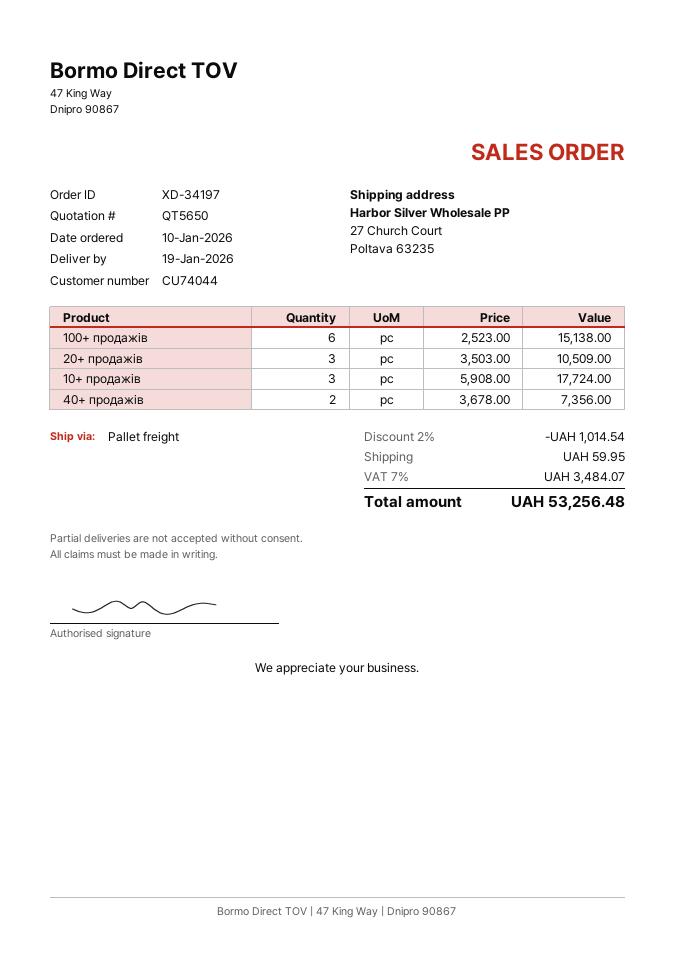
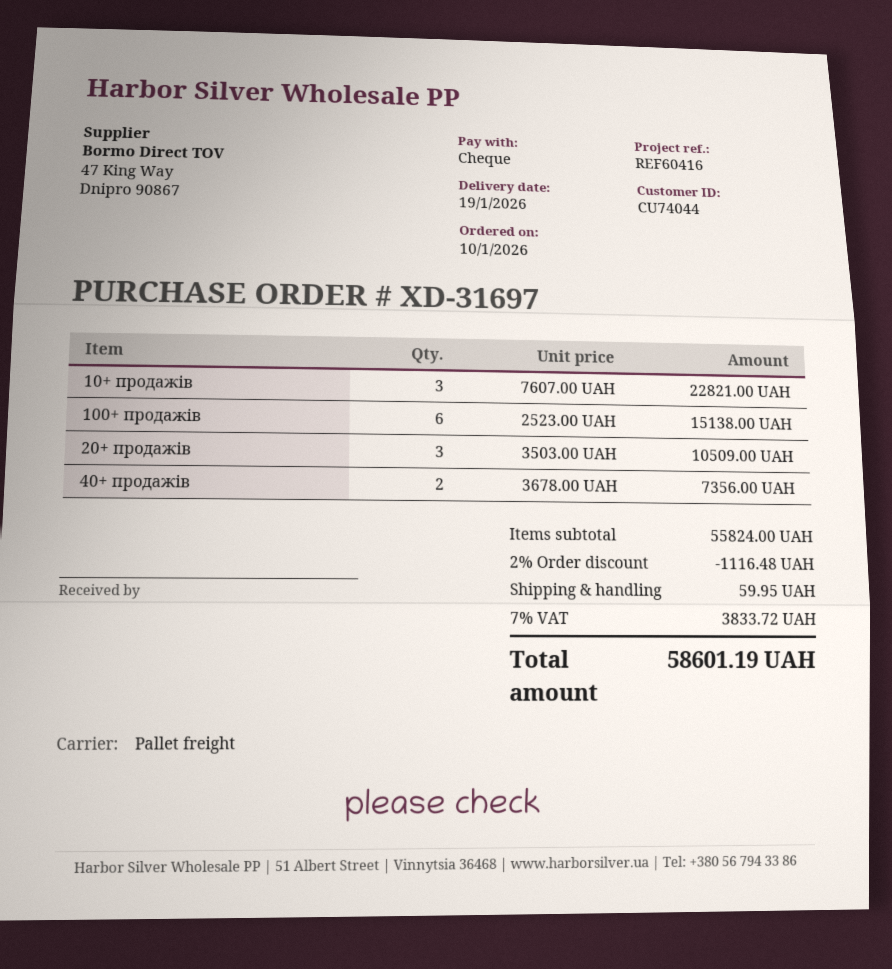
order number: XD-34197 -> XD-31697
10+ продажів: 3 x 5908.00 = 17724.00 -> 3 x 7607.00 = 22821.00
discount: 2% = 1014.54 -> 2% = 1116.48
tax: 7% = 3484.07 -> 7% = 3833.72
total: 53256.48 -> 58601.19

